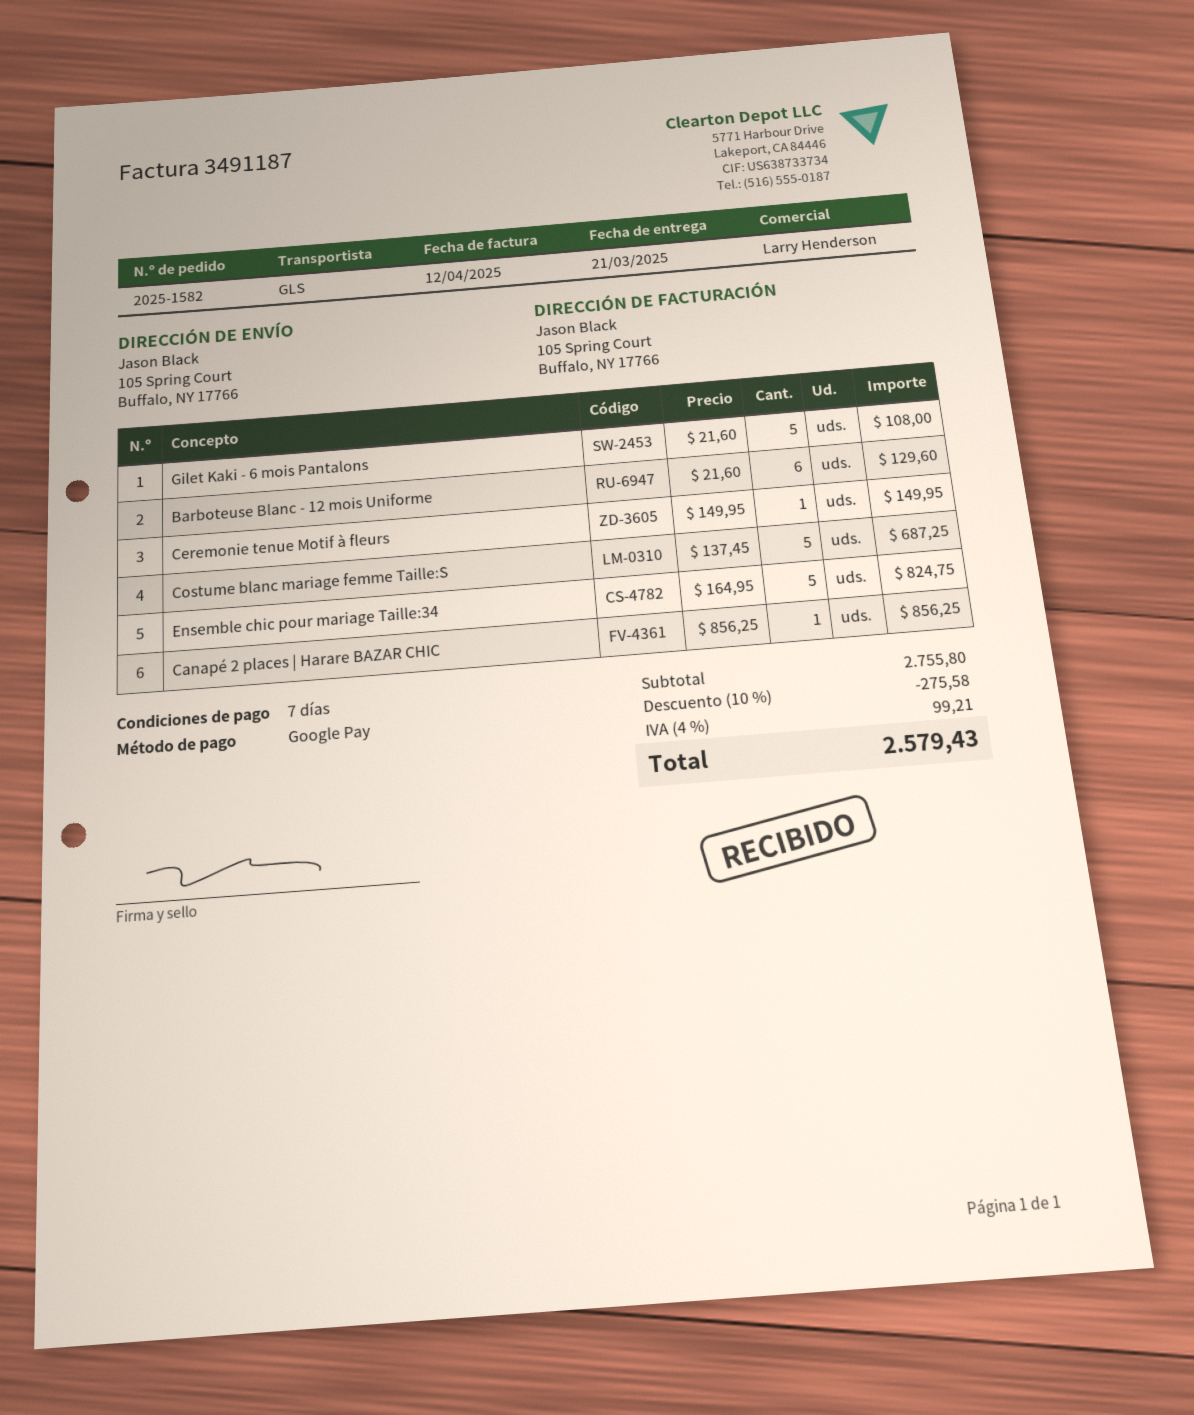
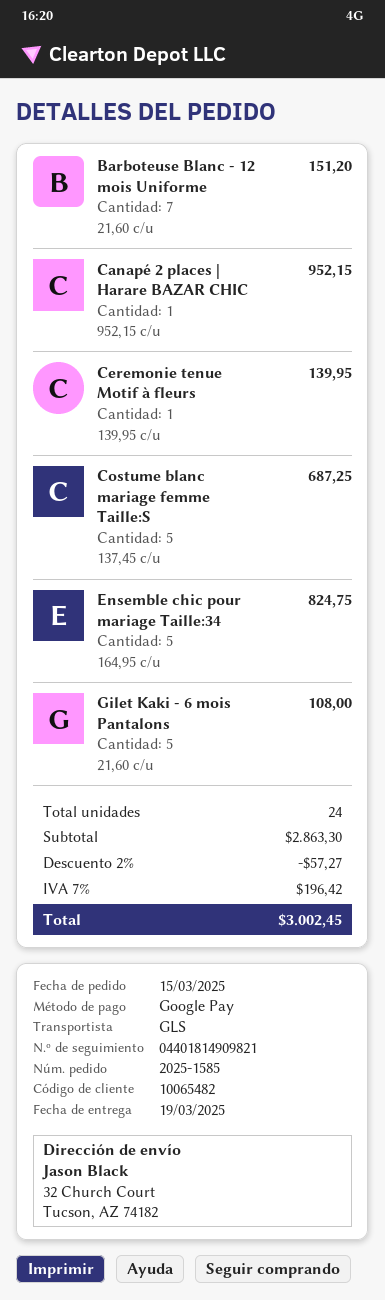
order number: 2025-1582 -> 2025-1585
delivery date: 2025-03-21 -> 2025-03-19
ship to: 105 Spring Court, Buffalo, NY 17766 -> 32 Church Court, Tucson, AZ 74182
Barboteuse Blanc - 12 mois Uniforme: 6 x 21.60 = 129.60 -> 7 x 21.60 = 151.20
Ceremonie tenue Motif à fleurs: 1 x 149.95 = 149.95 -> 1 x 139.95 = 139.95
Canapé 2 places | Harare BAZAR CHIC: 1 x 856.25 = 856.25 -> 1 x 952.15 = 952.15
subtotal: 2755.80 -> 2863.30
discount: 10% = 275.58 -> 2% = 57.27
tax: 4% = 99.21 -> 7% = 196.42
total: 2579.43 -> 3002.45

